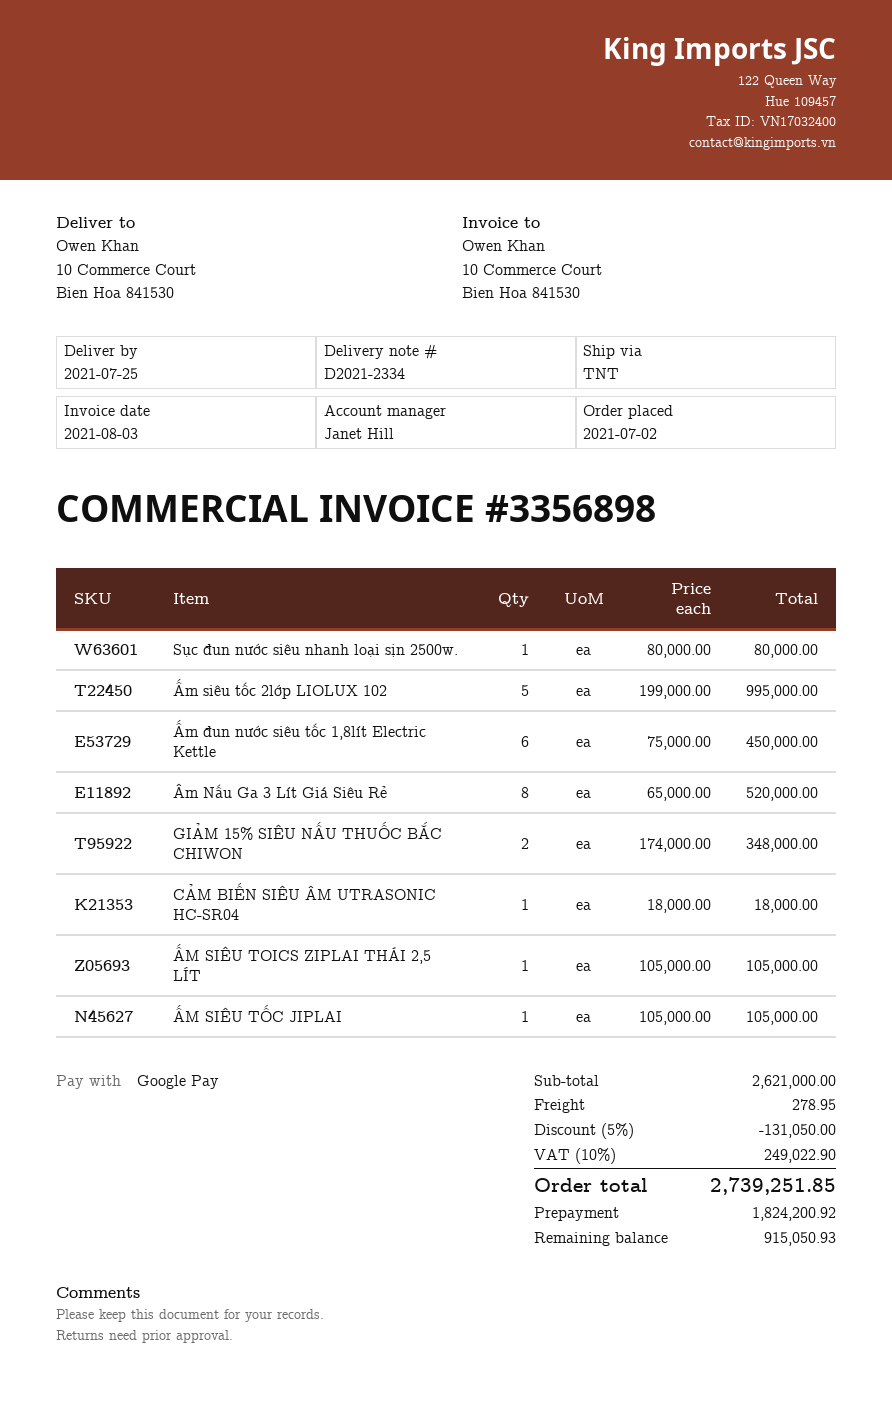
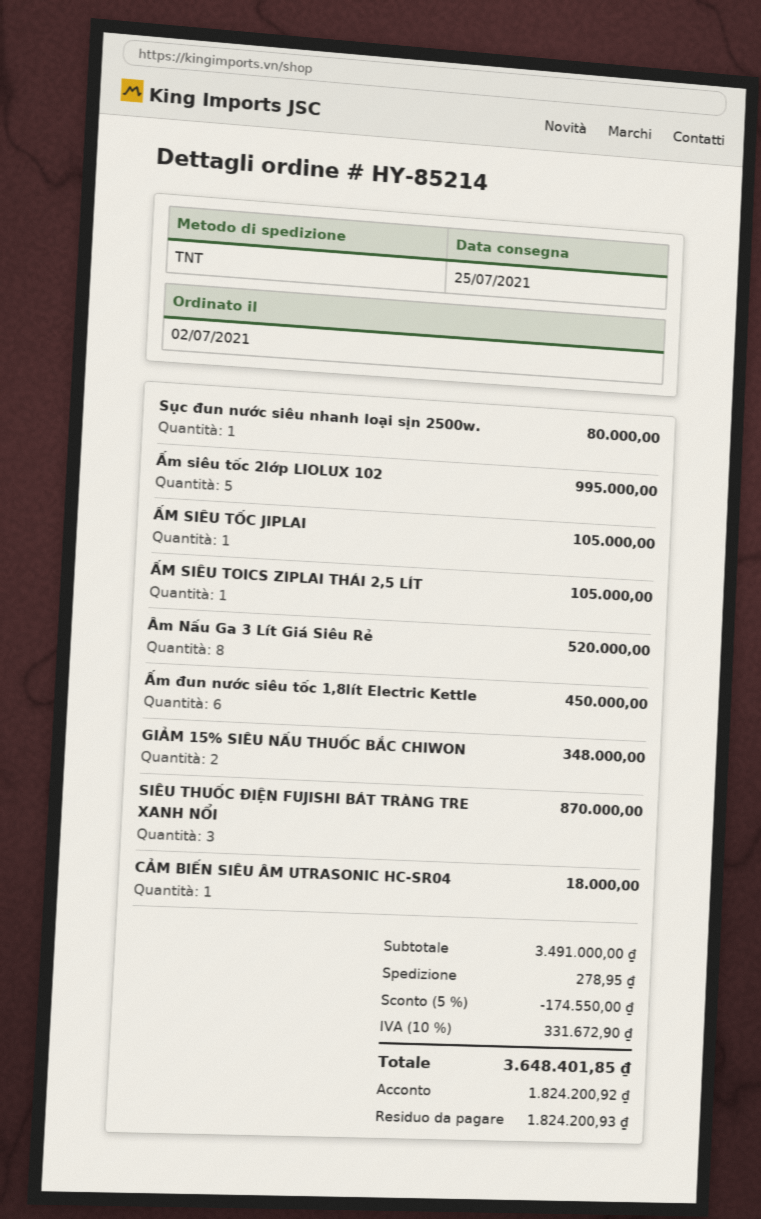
SIÊU THUỐC ĐIỆN FUJISHI BÁT TRÀNG TRE XANH NỔI: none -> 3 for 870000.00
subtotal: 2621000.00 -> 3491000.00
discount: 5% = 131050.00 -> 5% = 174550.00
tax: 10% = 249022.90 -> 10% = 331672.90
total: 2739251.85 -> 3648401.85
balance: 915050.93 -> 1824200.93

